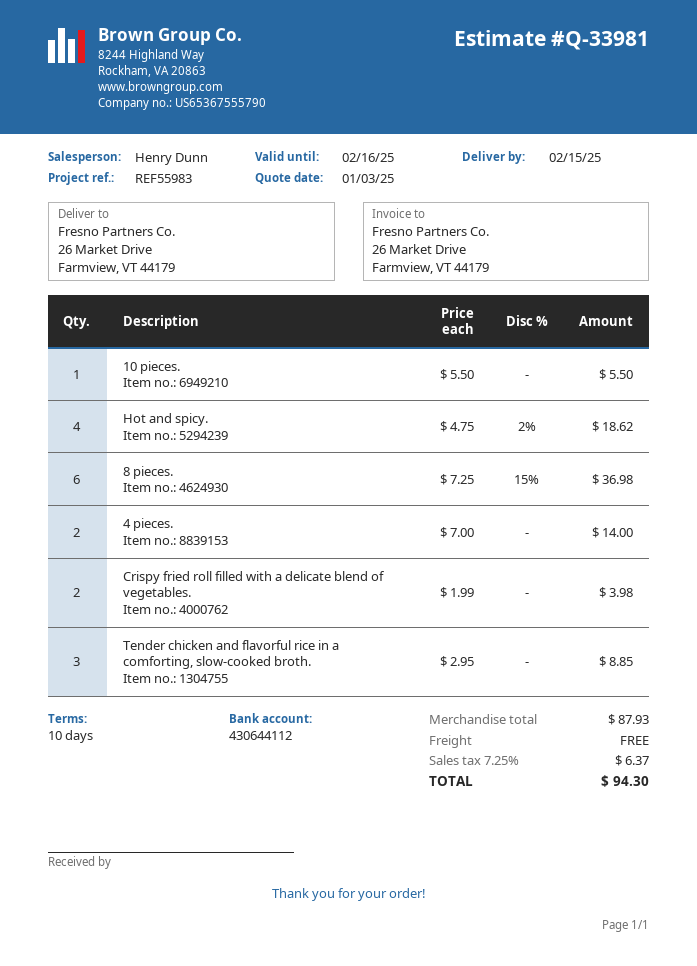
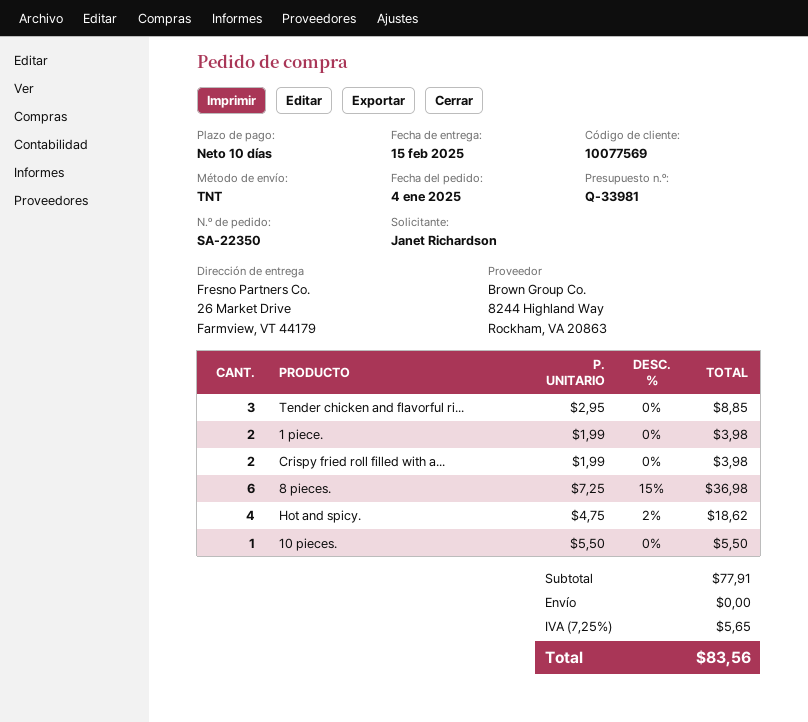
4 pieces.: 2 x 7.00 = 14.00 -> none
1 piece.: none -> 2 x 1.99 = 3.98
subtotal: 87.93 -> 77.91
tax: 7.25% = 6.37 -> 7.25% = 5.65
total: 94.30 -> 83.56

